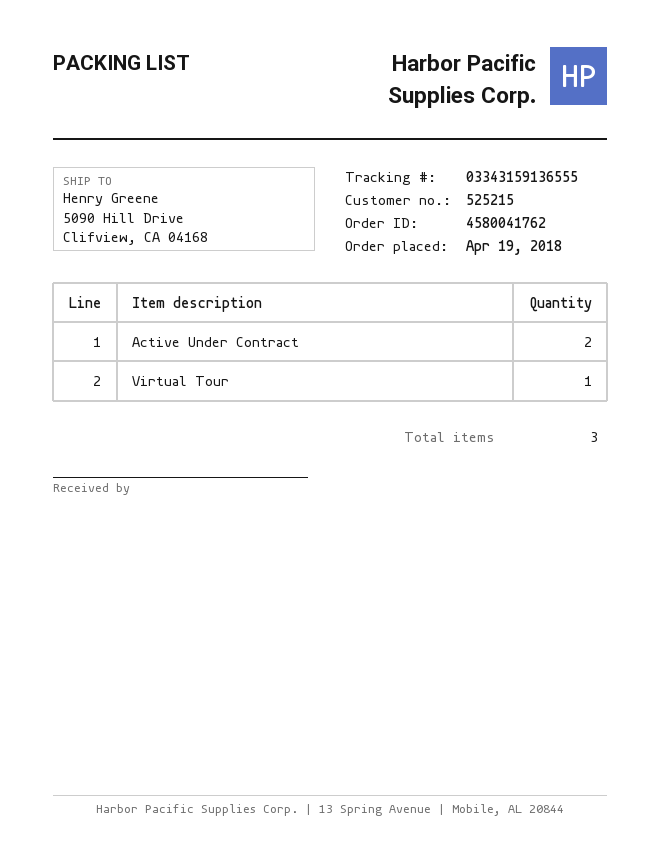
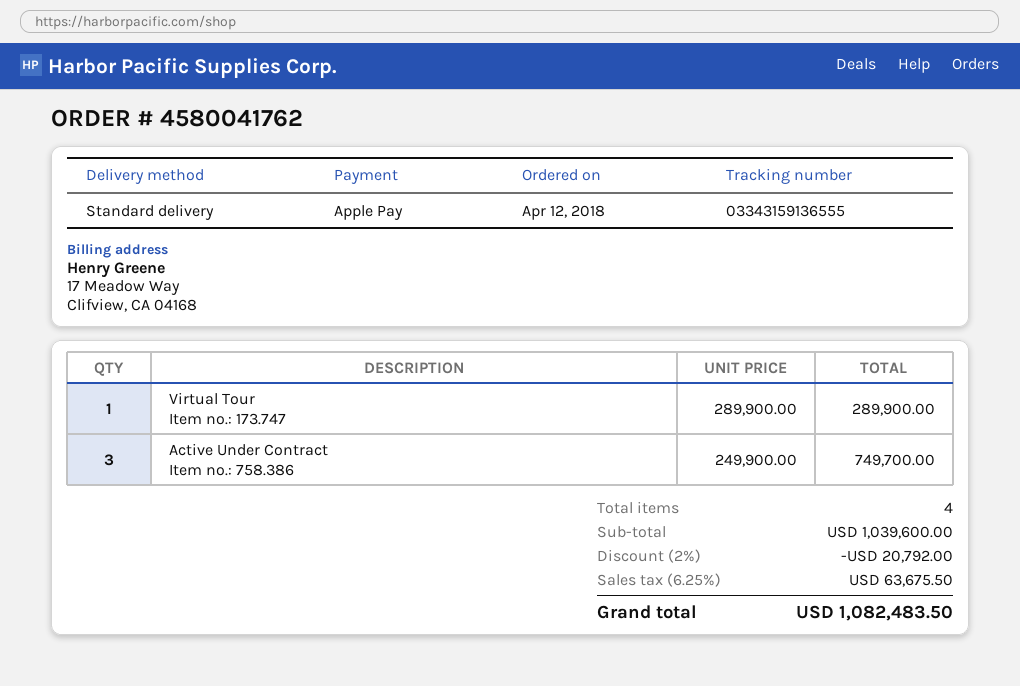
order date: 2018-04-19 -> 2018-04-12
Active Under Contract: 2 -> 3
total quantity: 3 -> 4

